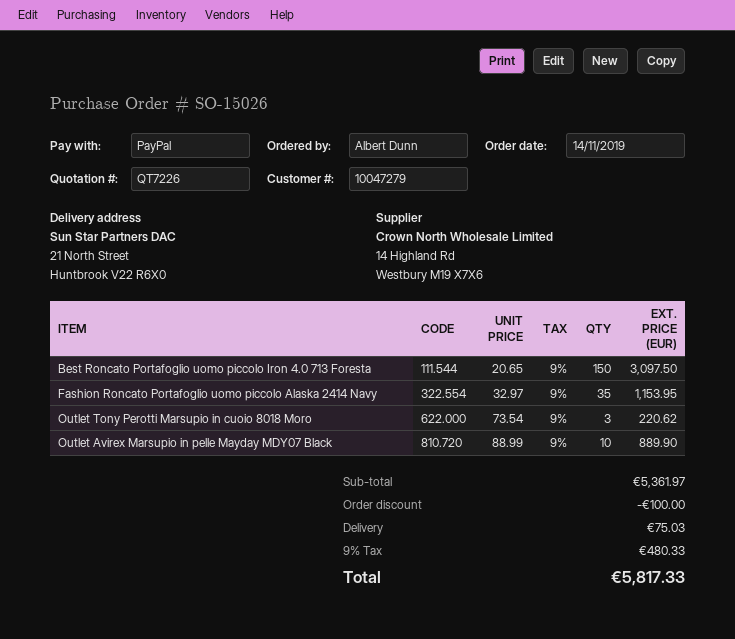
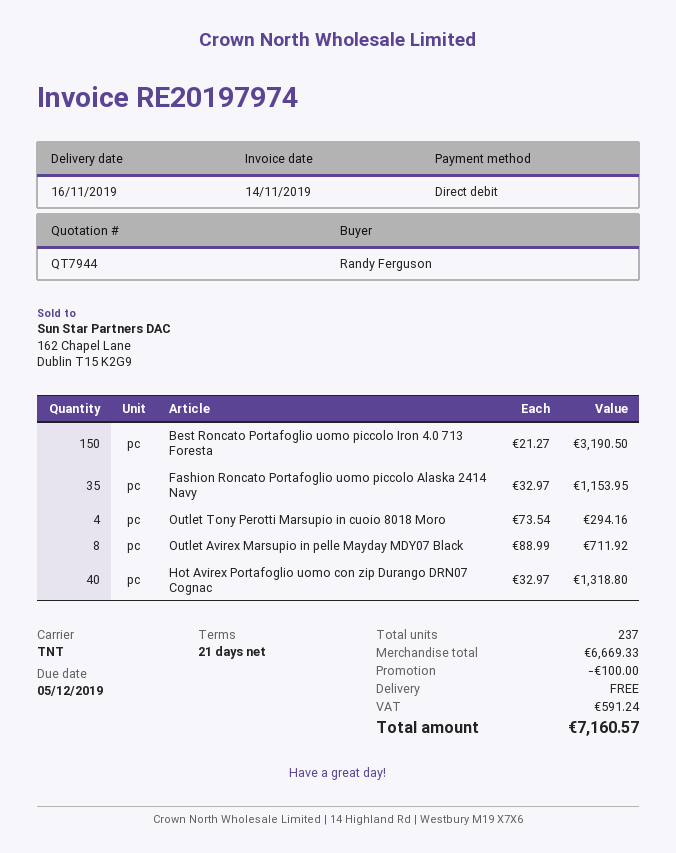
quote number: QT7226 -> QT7944
ordered by: Albert Dunn -> Randy Ferguson
payment method: PayPal -> direct debit
Best Roncato Portafoglio uomo piccolo Iron 4.0 713 Foresta: 150 x 20.65 = 3097.50 -> 150 x 21.27 = 3190.50
Outlet Tony Perotti Marsupio in cuoio 8018 Moro: 3 x 73.54 = 220.62 -> 4 x 73.54 = 294.16
Outlet Avirex Marsupio in pelle Mayday MDY07 Black: 10 x 88.99 = 889.90 -> 8 x 88.99 = 711.92
Hot Avirex Portafoglio uomo con zip Durango DRN07 Cognac: none -> 40 x 32.97 = 1318.80
subtotal: 5361.97 -> 6669.33
shipping: 75.03 -> 0.00
tax: 480.33 -> 591.24
total: 5817.33 -> 7160.57

